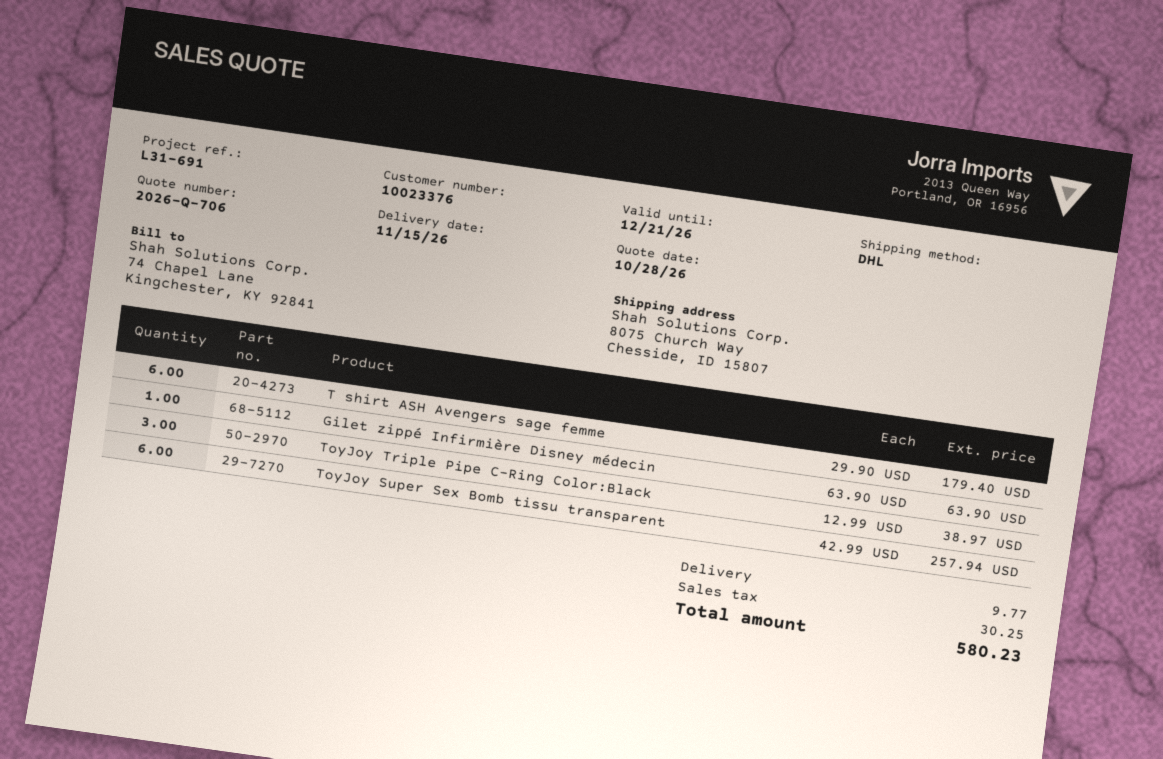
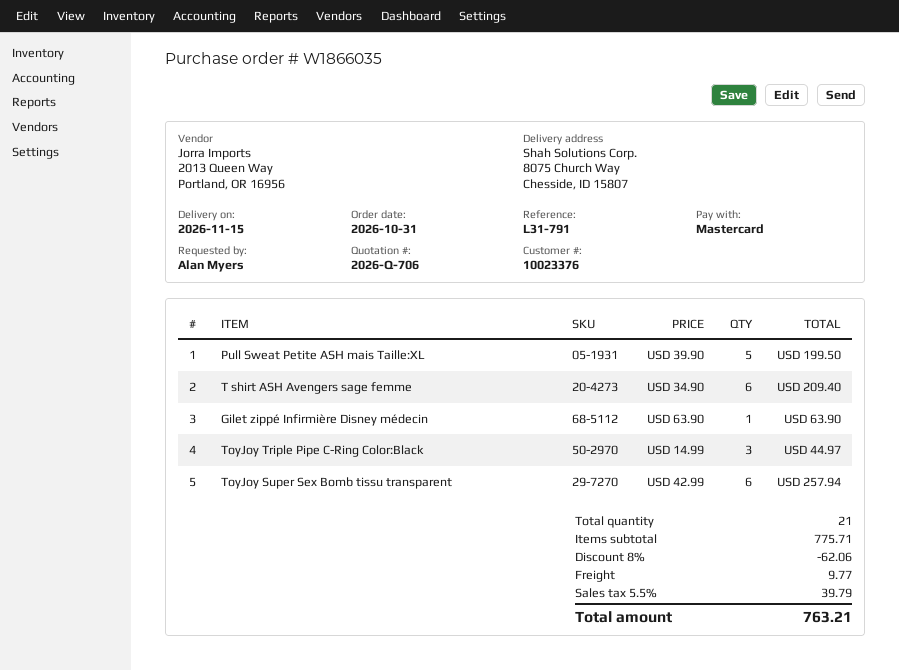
reference: L31-691 -> L31-791
T shirt ASH Avengers sage femme: 6 x 29.90 = 179.40 -> 6 x 34.90 = 209.40
ToyJoy Triple Pipe C-Ring Color:Black: 3 x 12.99 = 38.97 -> 3 x 14.99 = 44.97
Pull Sweat Petite ASH mais Taille:XL: none -> 5 x 39.90 = 199.50
discount: none -> 8% = 62.06
tax: 30.25 -> 39.79
total: 580.23 -> 763.21

